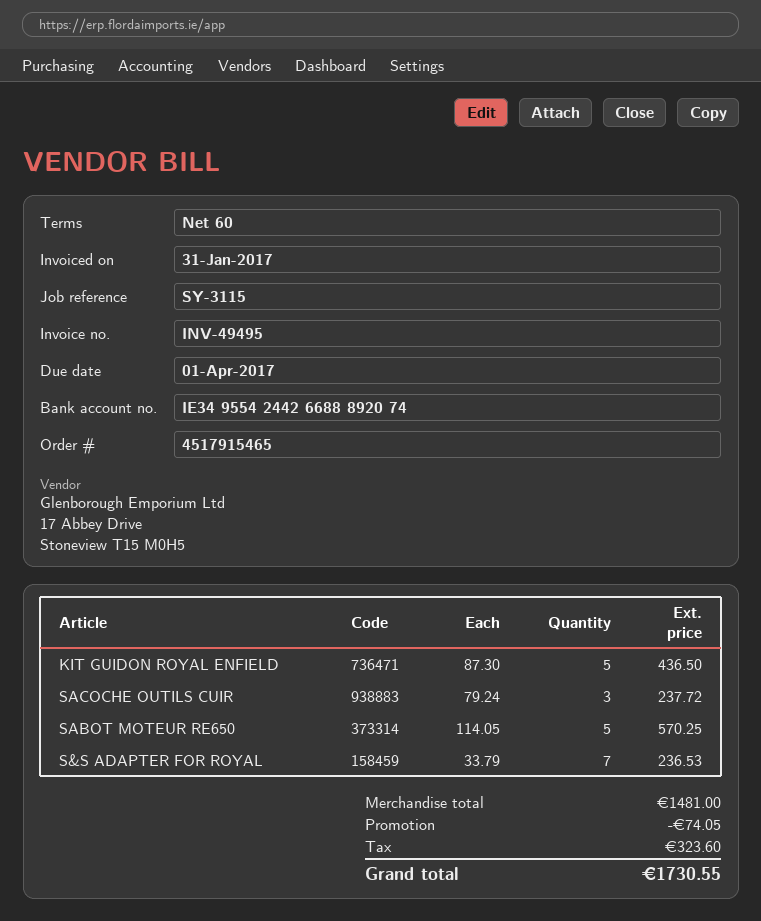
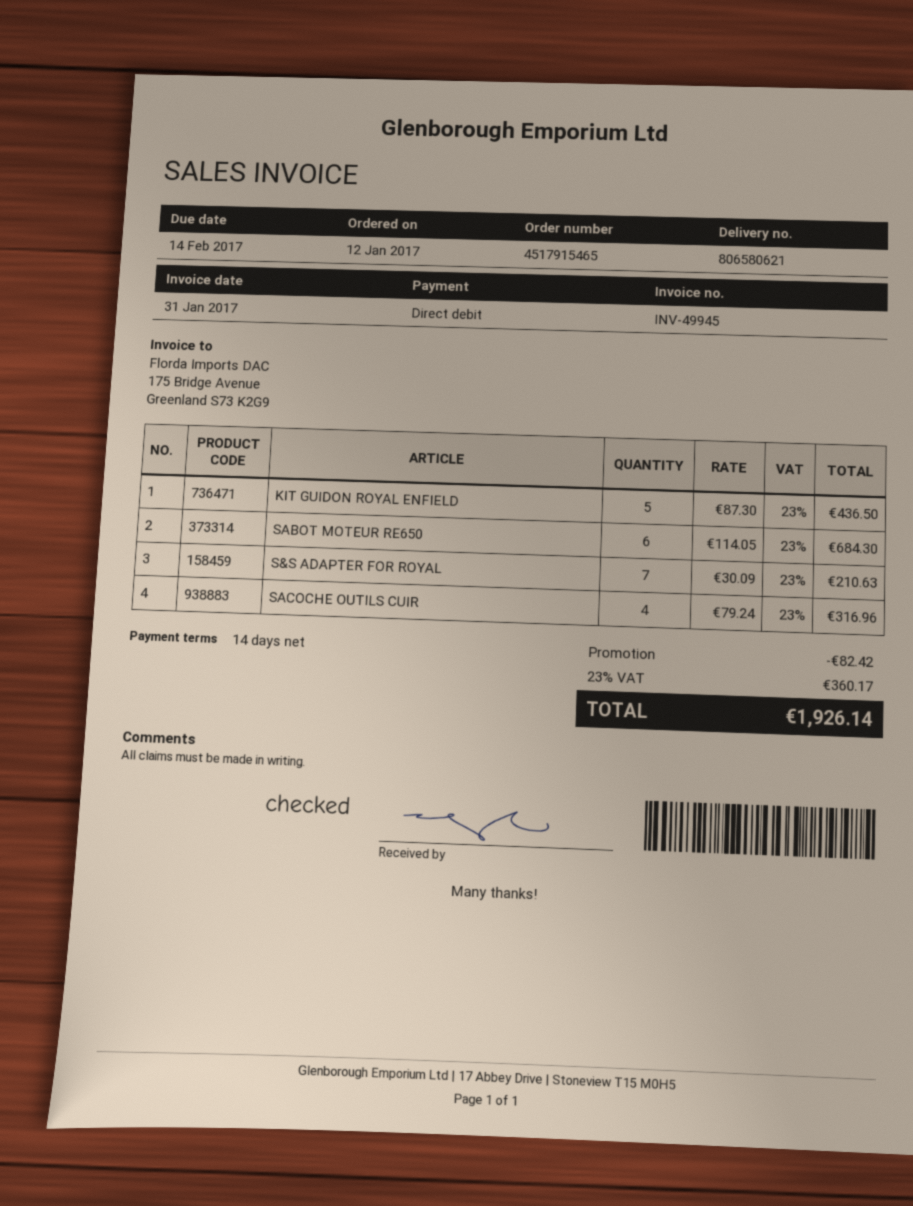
invoice number: INV-49495 -> INV-49945
payment terms: 60 days -> 14 days
due date: 2017-04-01 -> 2017-02-14
SACOCHE OUTILS CUIR: 3 x 79.24 = 237.72 -> 4 x 79.24 = 316.96
SABOT MOTEUR RE650: 5 x 114.05 = 570.25 -> 6 x 114.05 = 684.30
S&S ADAPTER FOR ROYAL: 7 x 33.79 = 236.53 -> 7 x 30.09 = 210.63
discount: 74.05 -> 82.42
tax: 323.60 -> 360.17
total: 1730.55 -> 1926.14

